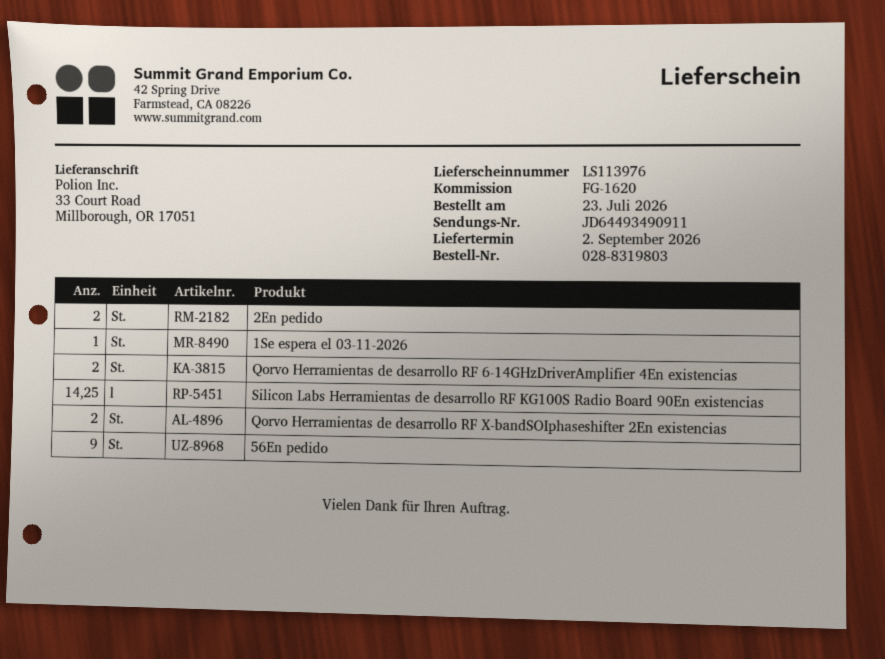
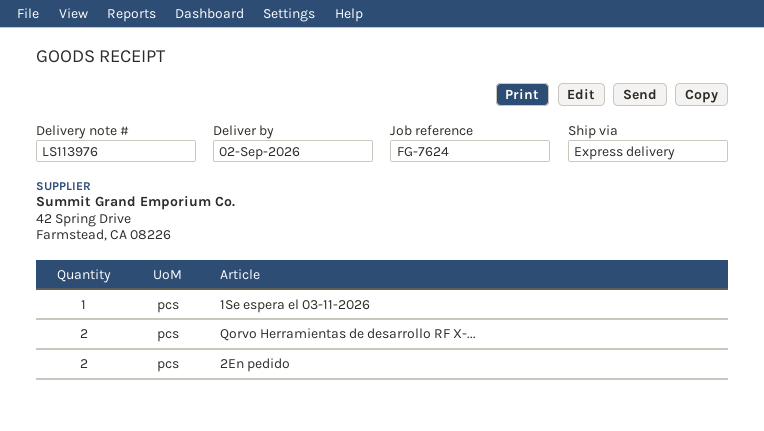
reference: FG-1620 -> FG-7624
Qorvo Herramientas de desarrollo RF 6-14GHzDriverAmplifier 4En existencias: 2 -> none
Silicon Labs Herramientas de desarrollo RF KG100S Radio Board 90En existencias: 14.25 -> none
56En pedido: 9 -> none

